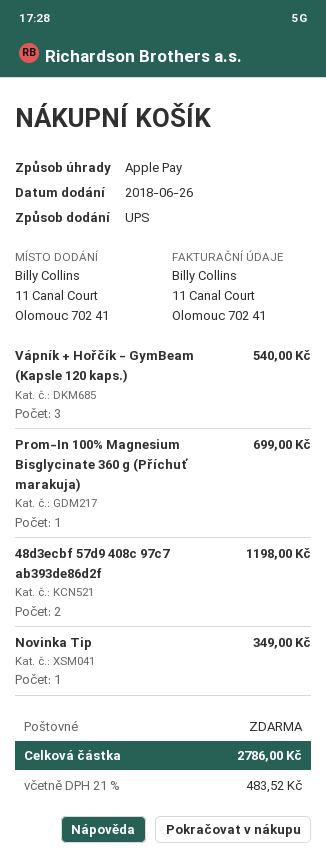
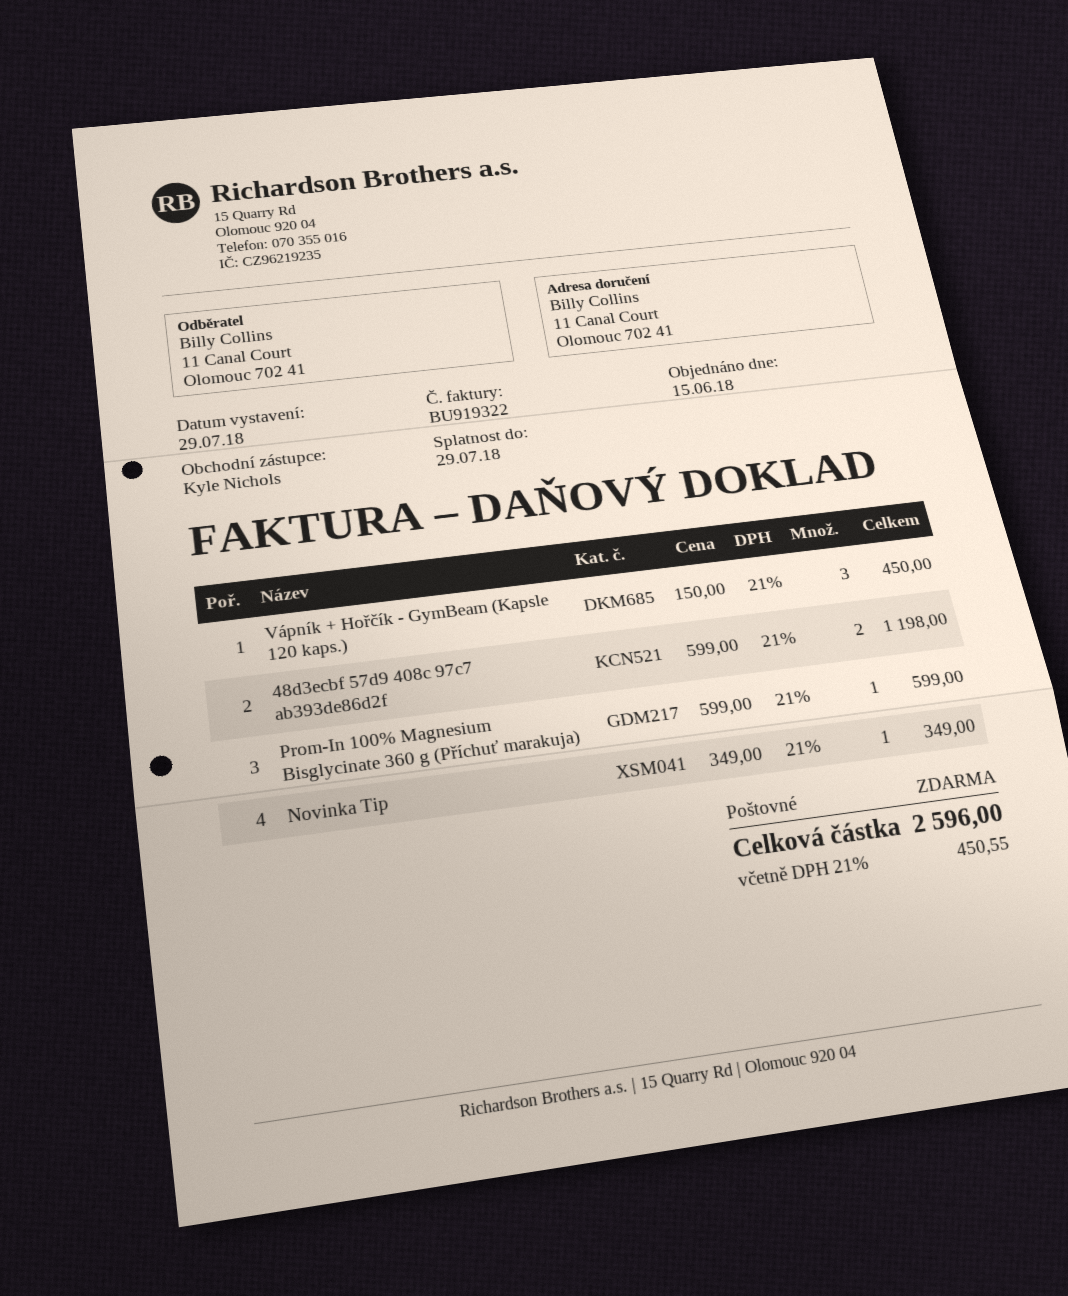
Vápník + Hořčík - GymBeam (Kapsle 120 kaps.): 3 for 540.00 -> 3 for 450.00
Prom-In 100% Magnesium Bisglycinate 360 g (Příchuť marakuja): 1 for 699.00 -> 1 for 599.00
tax: 21% = 483.52 -> 21% = 450.55
total: 2786.00 -> 2596.00

